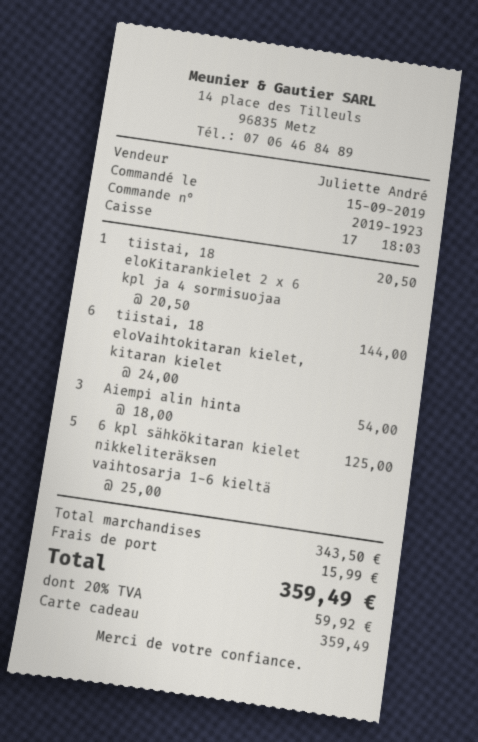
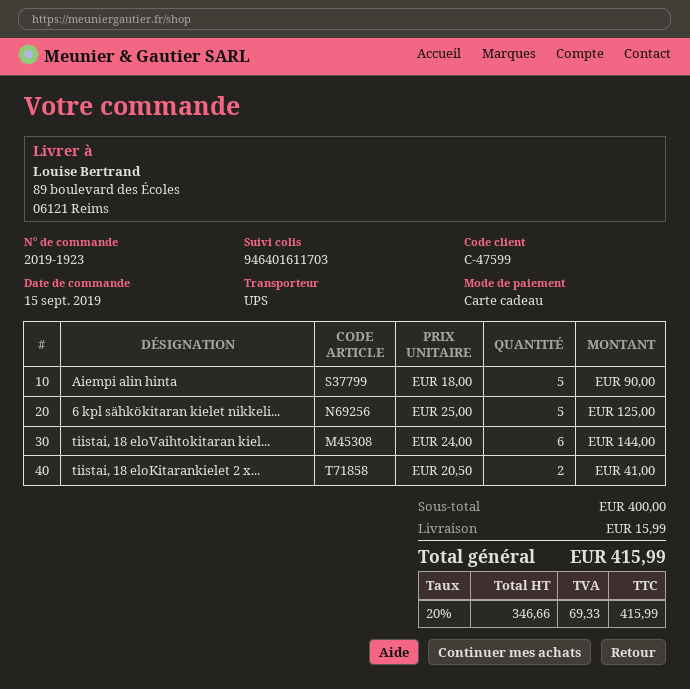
tiistai, 18 eloKitarankielet 2 x 6 kpl ja 4 sormisuojaa: 1 x 20.50 = 20.50 -> 2 x 20.50 = 41.00
Aiempi alin hinta: 3 x 18.00 = 54.00 -> 5 x 18.00 = 90.00
subtotal: 343.50 -> 400.00
tax: 20% = 59.92 -> 20% = 69.33
total: 359.49 -> 415.99

